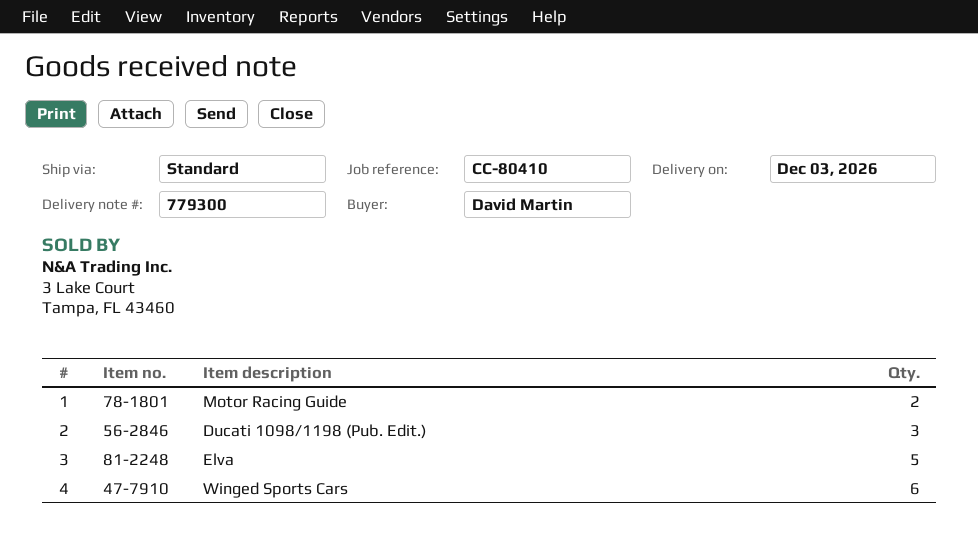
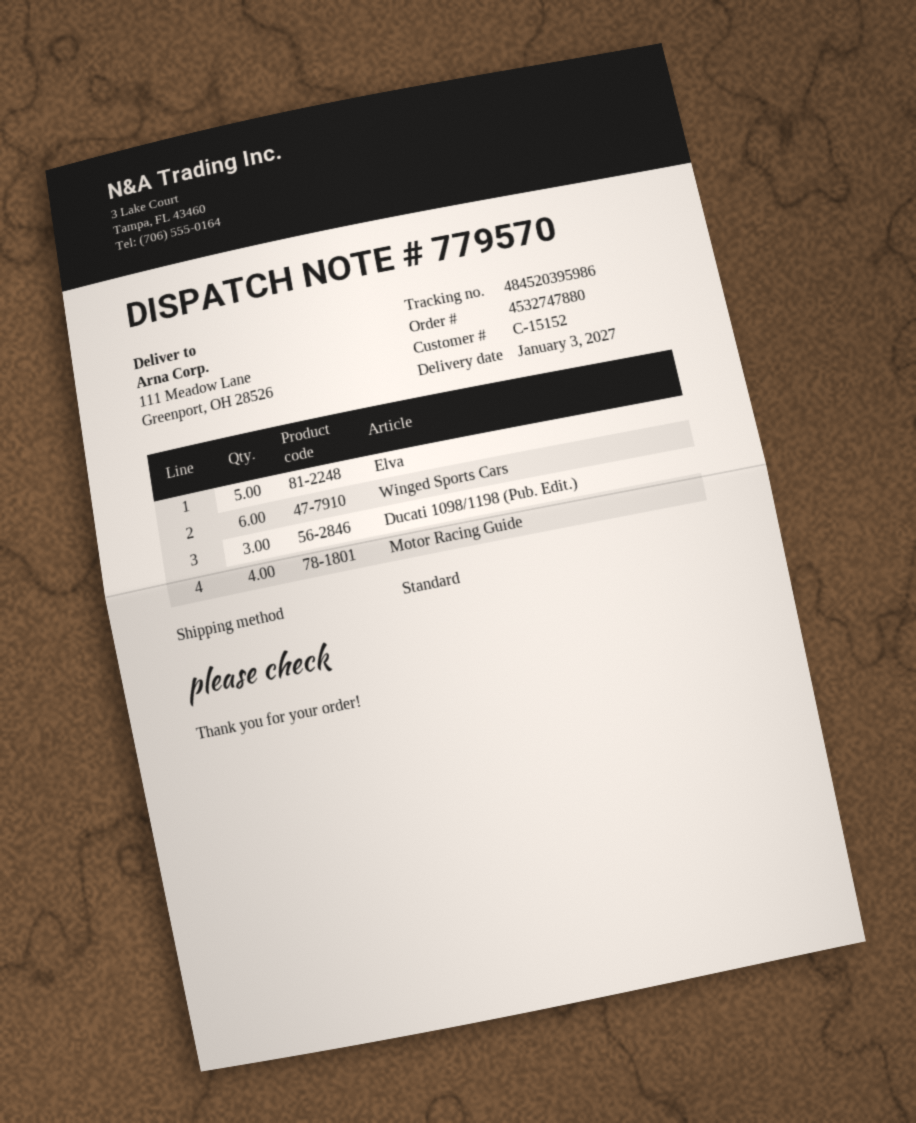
delivery note number: 779300 -> 779570
delivery date: 2026-12-03 -> 2027-01-03
Motor Racing Guide: 2 -> 4

